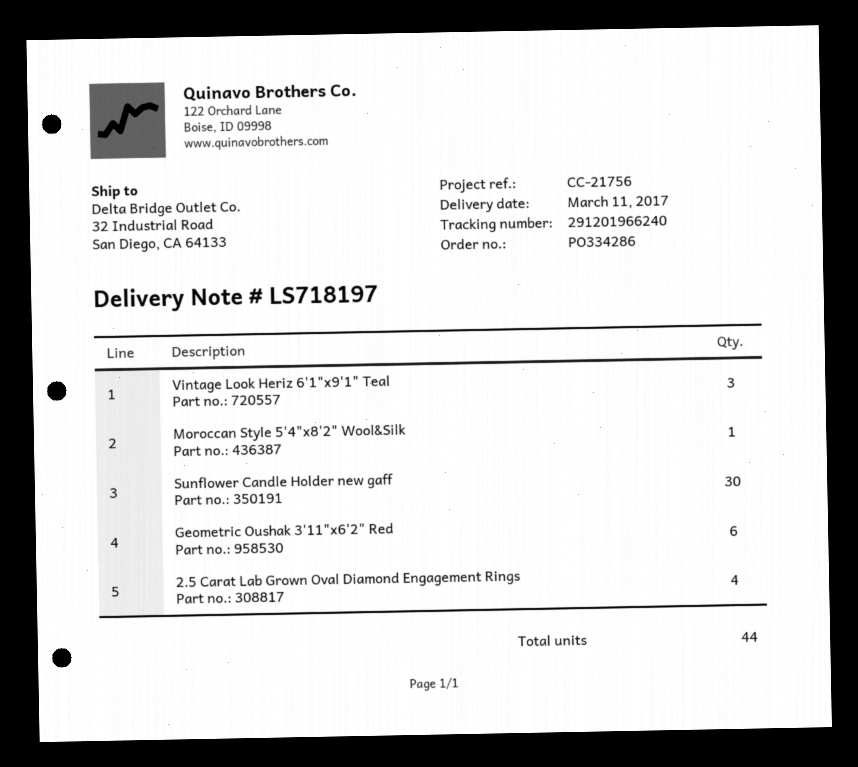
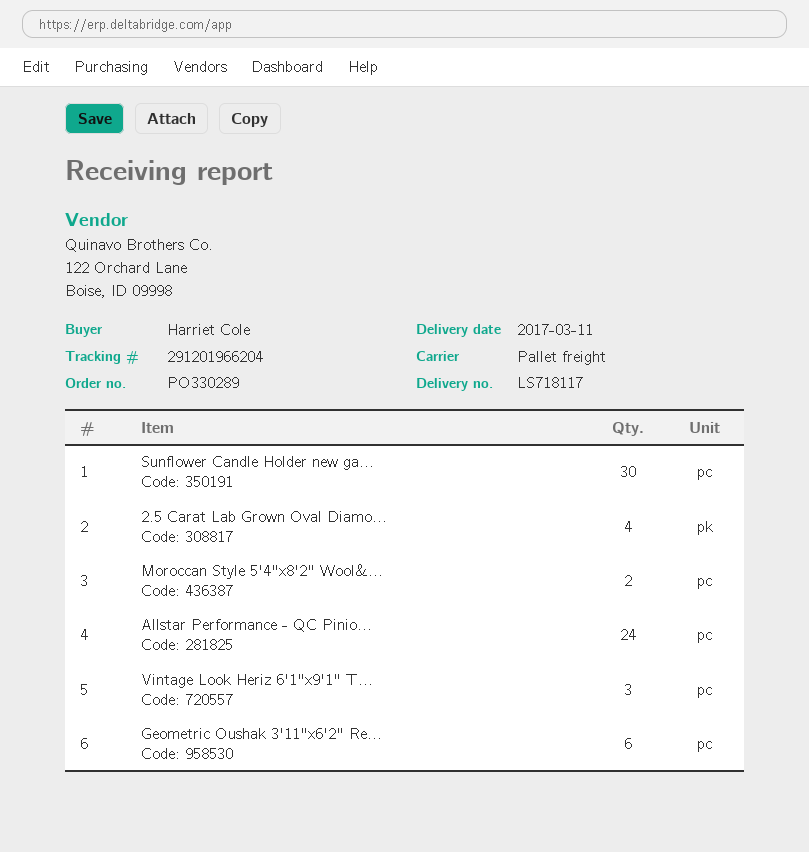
order number: PO334286 -> PO330289
delivery note number: LS718197 -> LS718117
tracking number: 291201966240 -> 291201966204
Moroccan Style 5'4"x8'2" Wool&Silk: 1 -> 2
Allstar Performance - QC Pinio...: none -> 24

